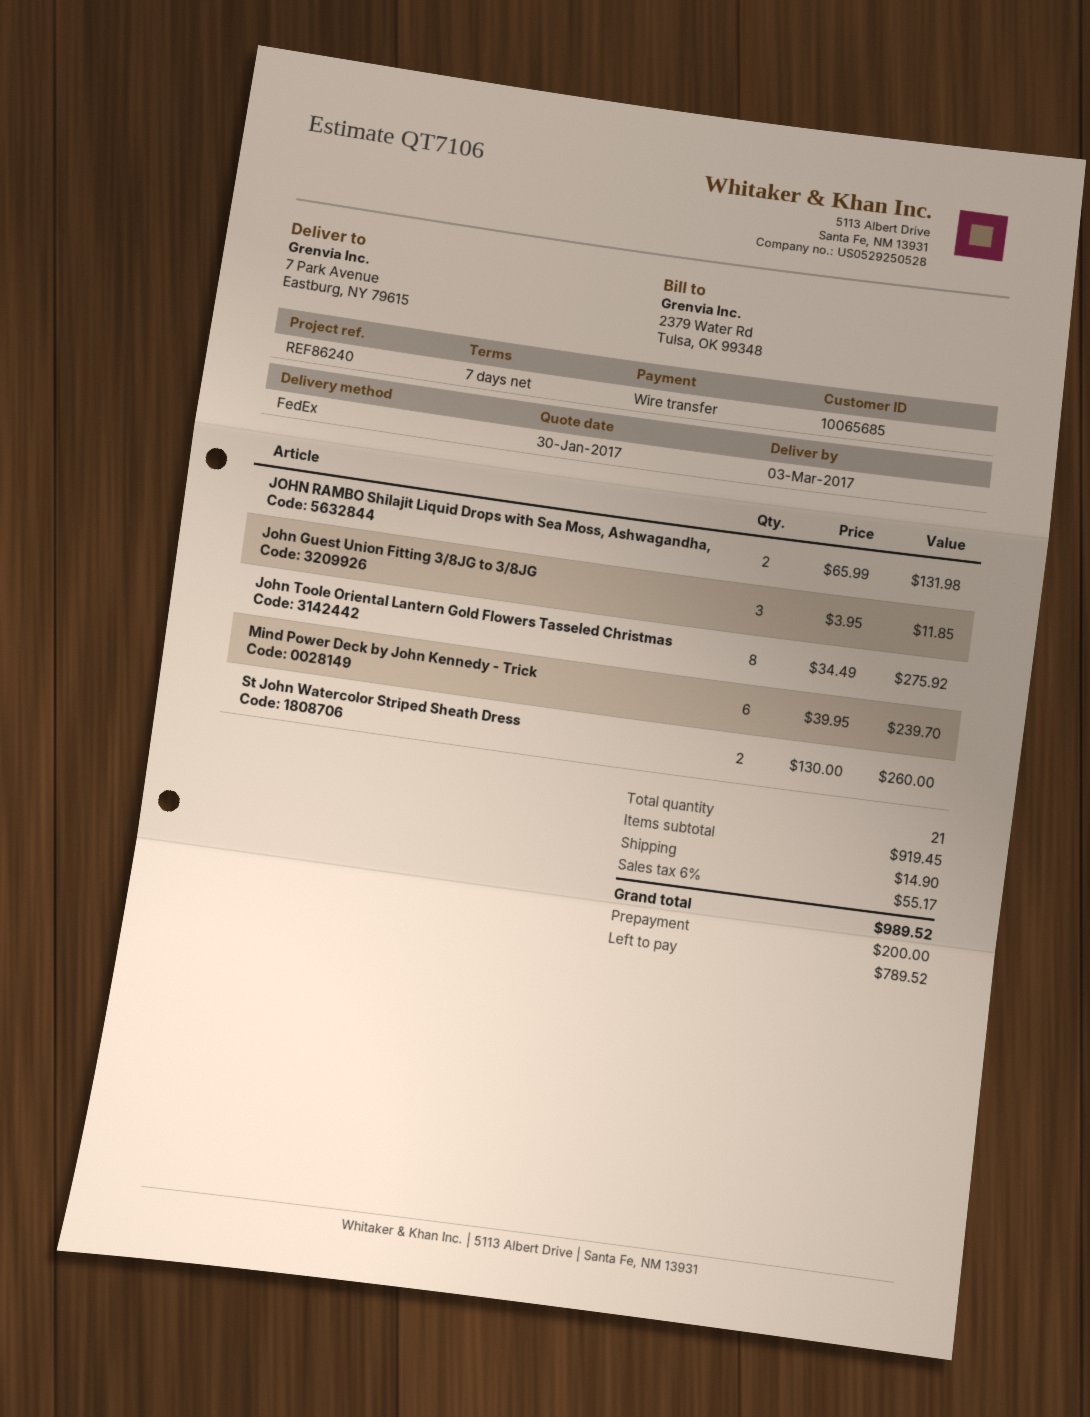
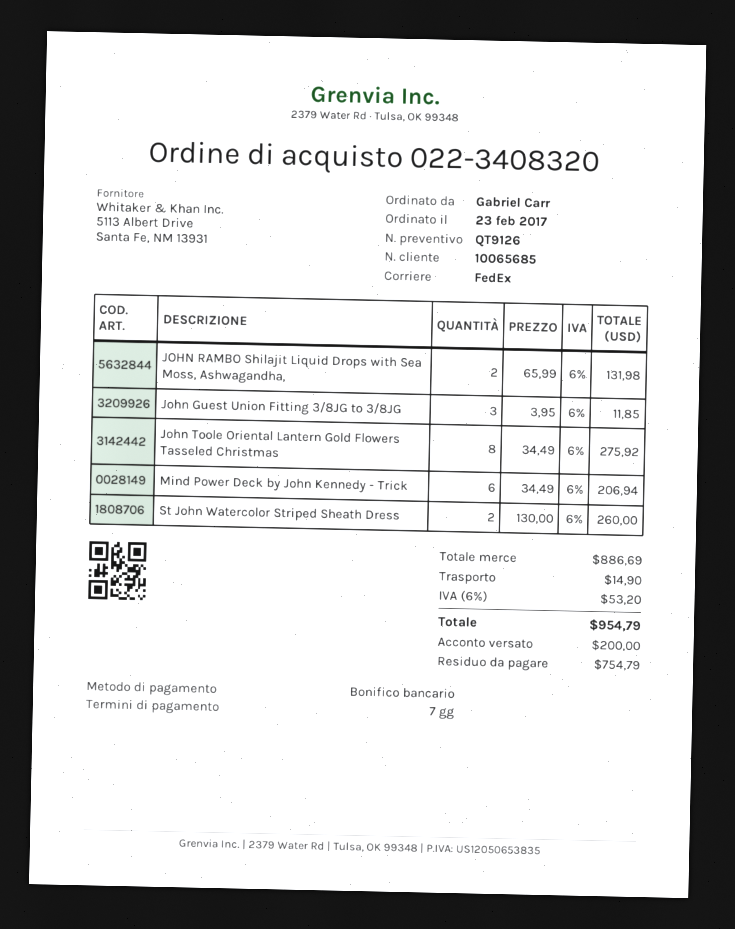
quote number: QT7106 -> QT9126
Mind Power Deck by John Kennedy - Trick: 6 x 39.95 = 239.70 -> 6 x 34.49 = 206.94
subtotal: 919.45 -> 886.69
tax: 6% = 55.17 -> 6% = 53.20
total: 989.52 -> 954.79
balance: 789.52 -> 754.79

